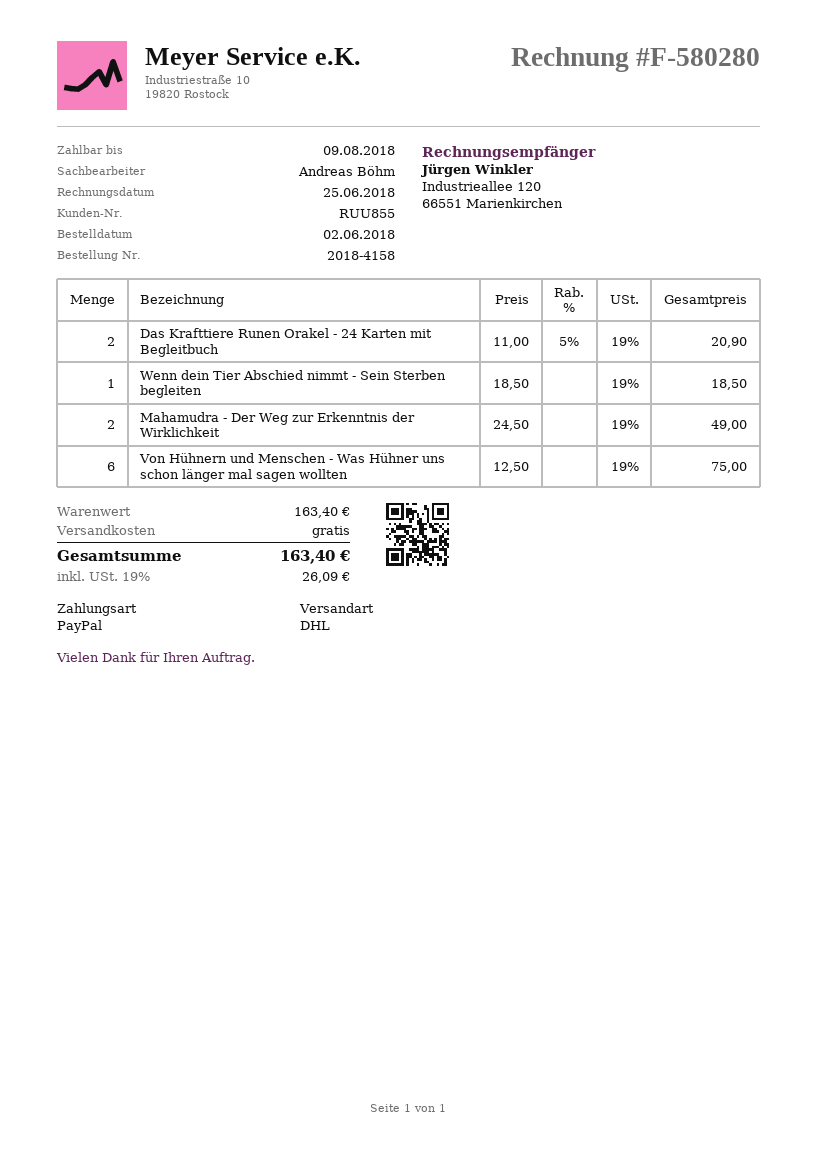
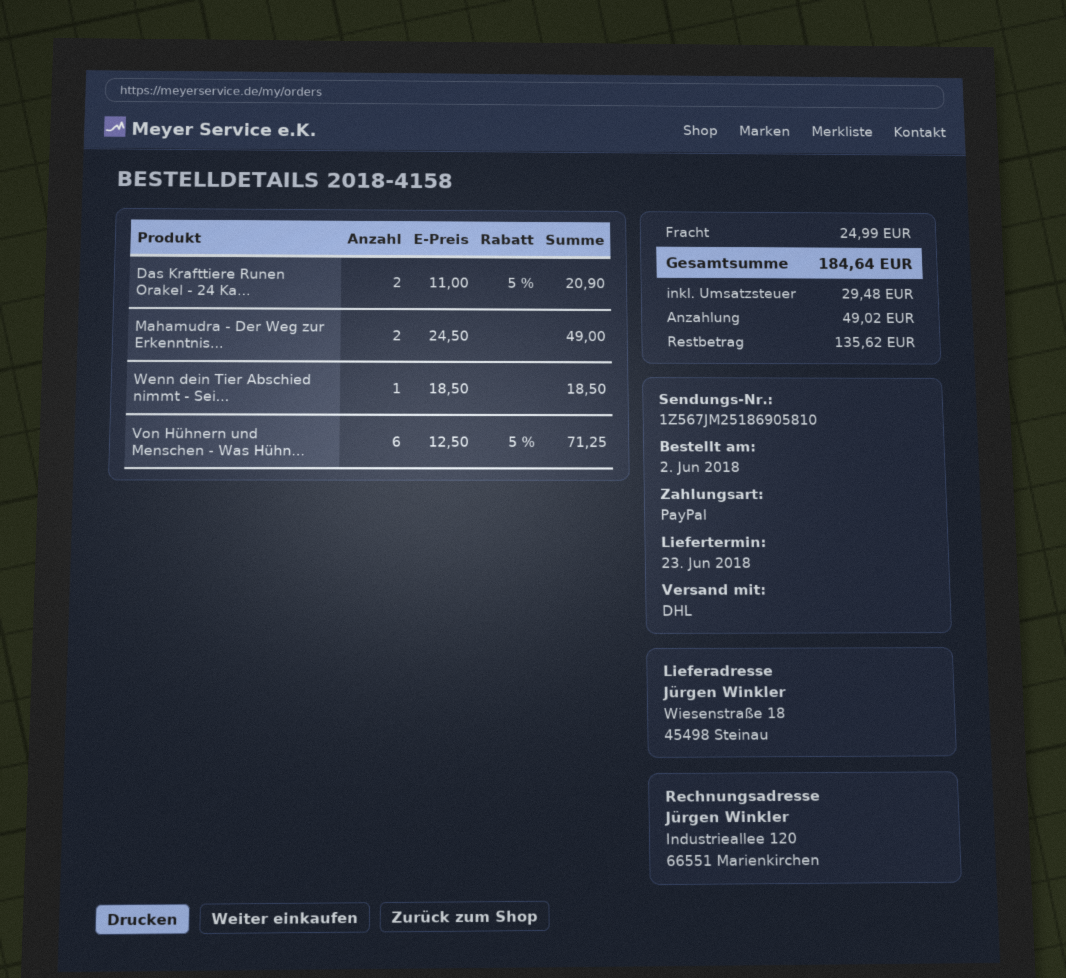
Von Hühnern und Menschen - Was Hühner uns schon länger mal sagen wollten: 6 x 12.50 = 75.00 -> 6 x 12.50 - 5% = 71.25
shipping: 0.00 -> 24.99
tax: 26.09 -> 29.48
total: 163.40 -> 184.64

